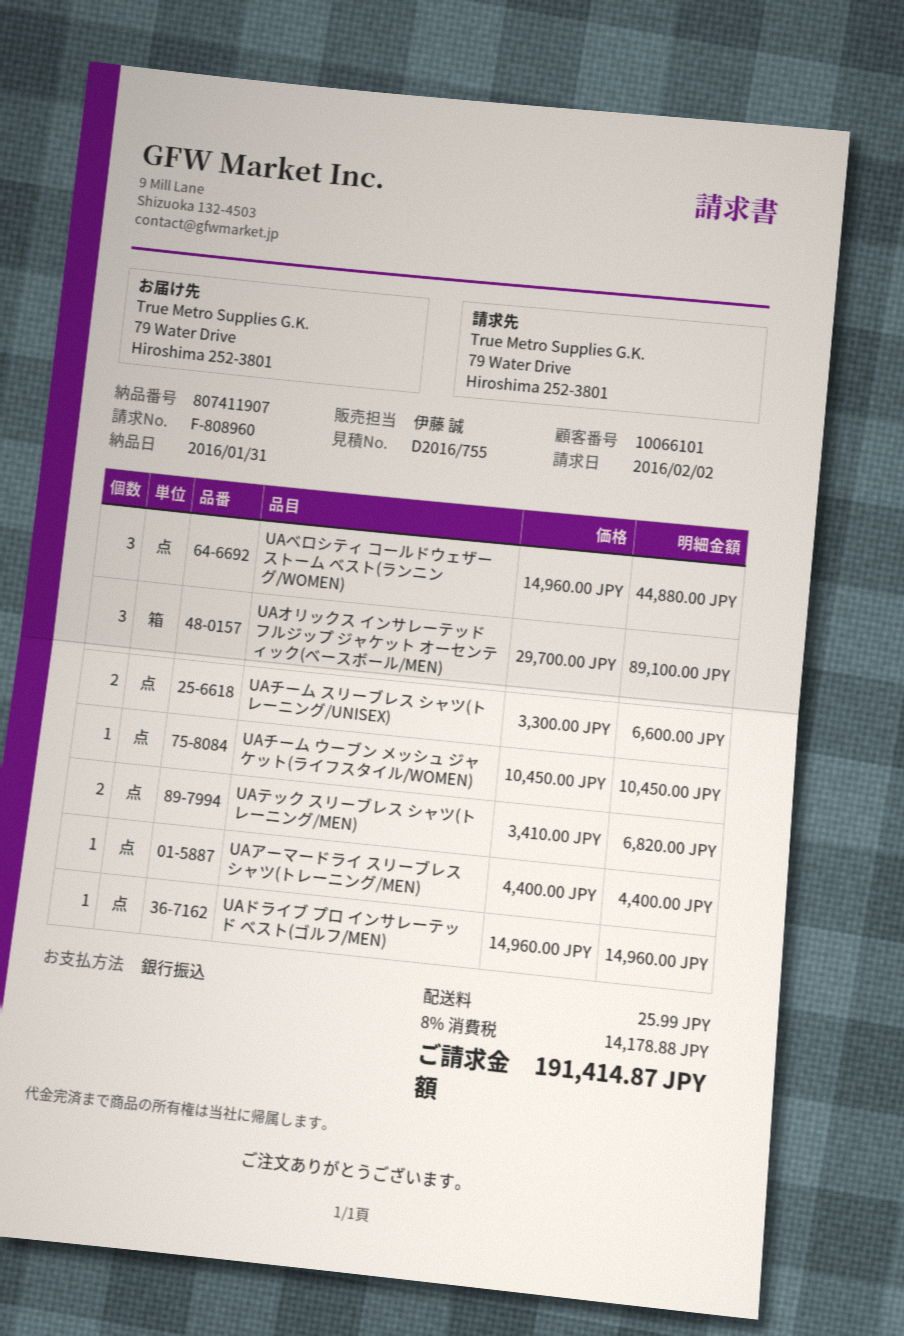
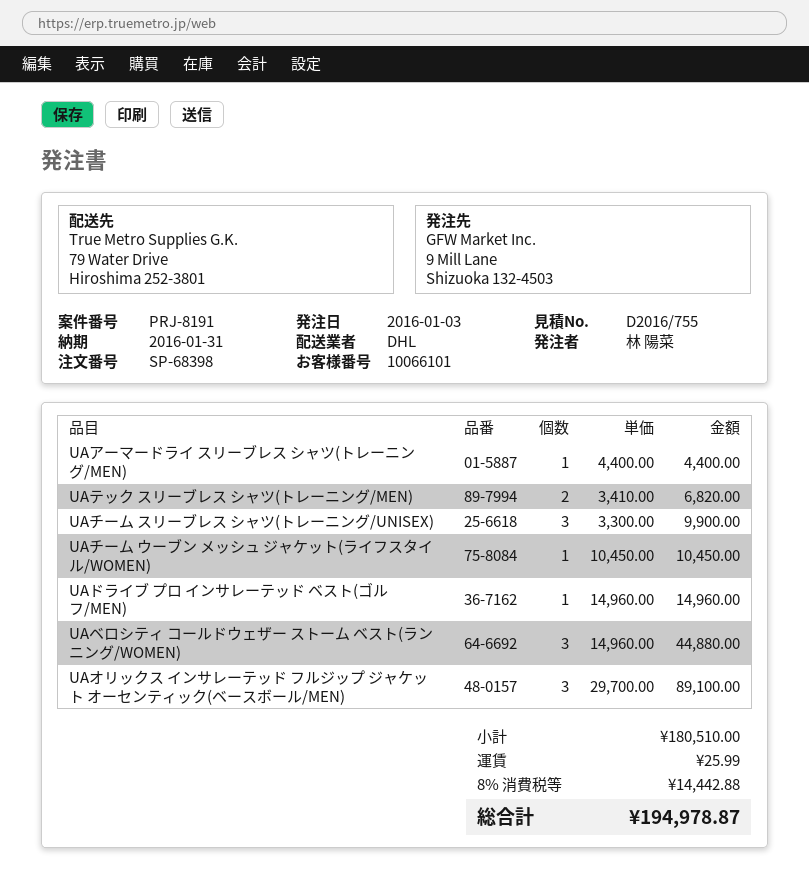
UAチーム スリーブレス シャツ(トレーニング/UNISEX): 2 x 3300.00 = 6600.00 -> 3 x 3300.00 = 9900.00
tax: 8% = 14178.88 -> 8% = 14442.88
total: 191414.87 -> 194978.87

